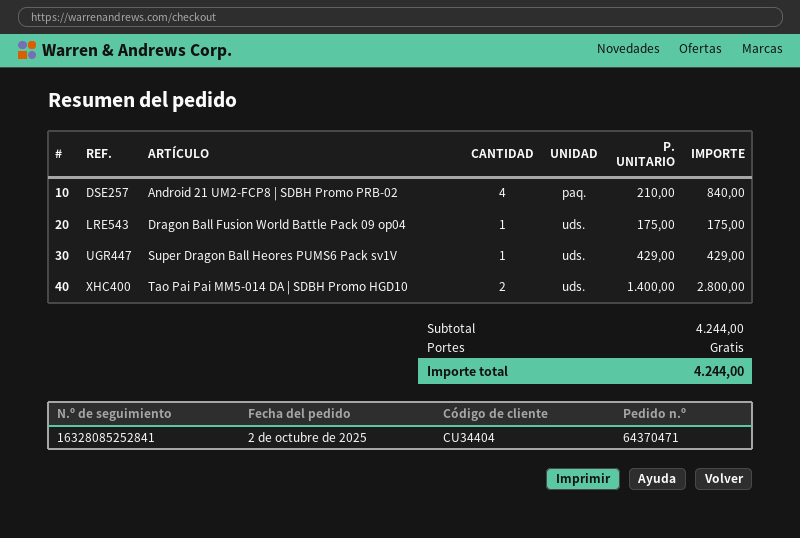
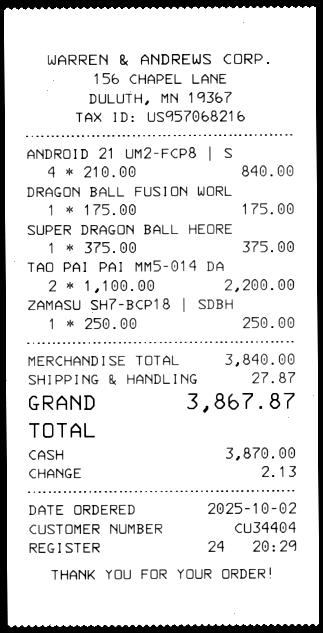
Super Dragon Ball Heores PUMS6 Pack sv1V: 1 x 429.00 = 429.00 -> 1 x 375.00 = 375.00
Tao Pai Pai MM5-014 DA | SDBH Promo HGD10: 2 x 1400.00 = 2800.00 -> 2 x 1100.00 = 2200.00
ZAMASU SH7-BCP18 | SDBH: none -> 1 x 250.00 = 250.00
subtotal: 4244.00 -> 3840.00
shipping: 0.00 -> 27.87
total: 4244.00 -> 3867.87

